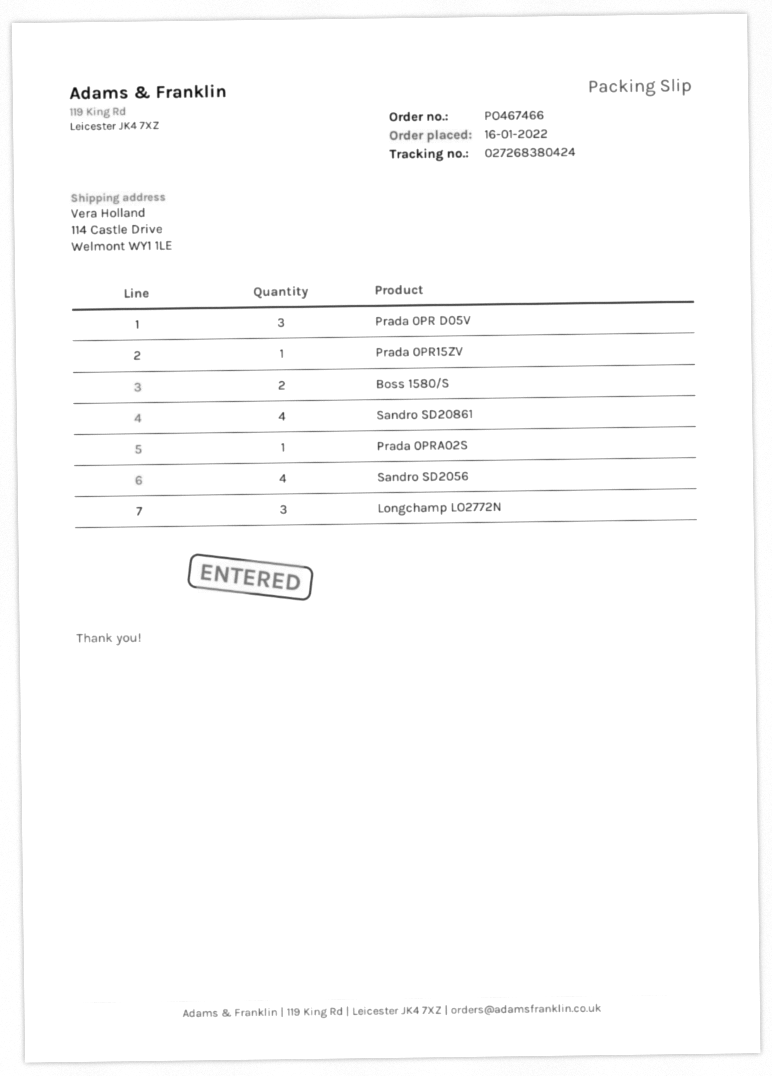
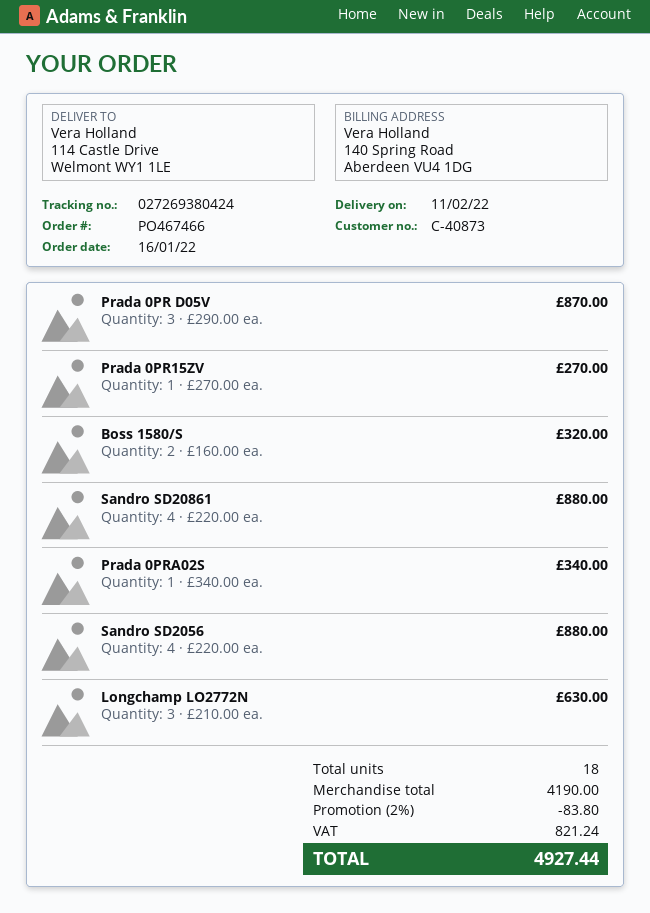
tracking number: 027268380424 -> 027269380424

